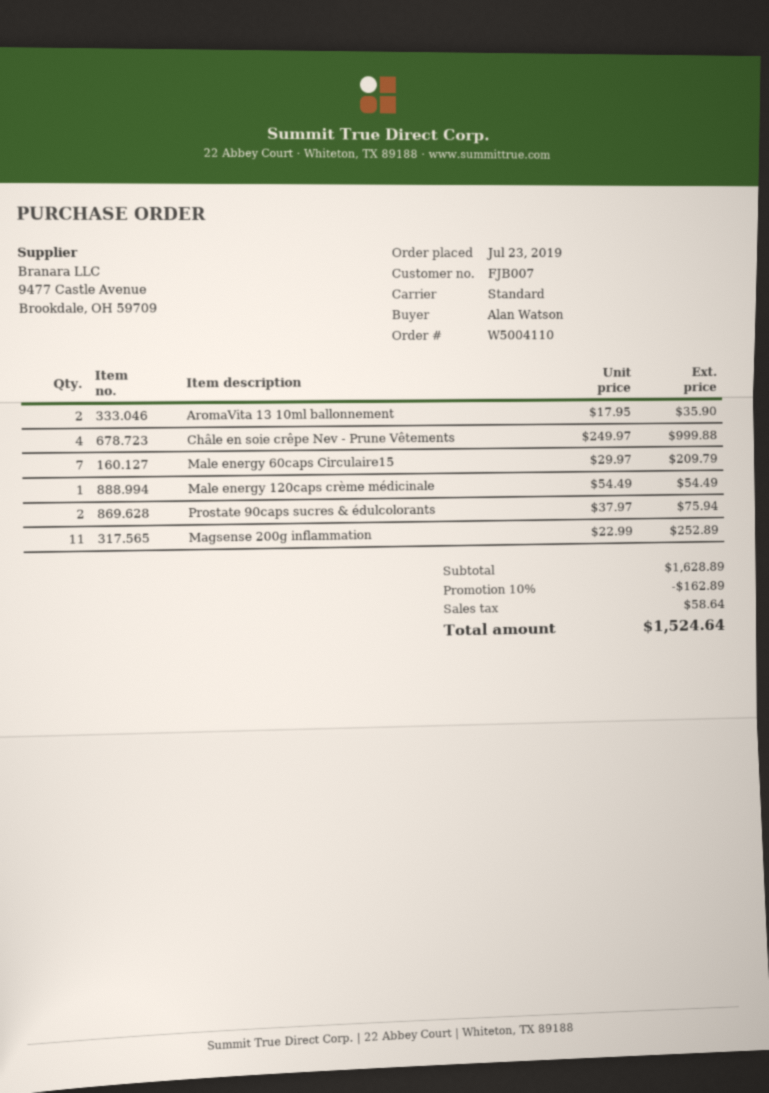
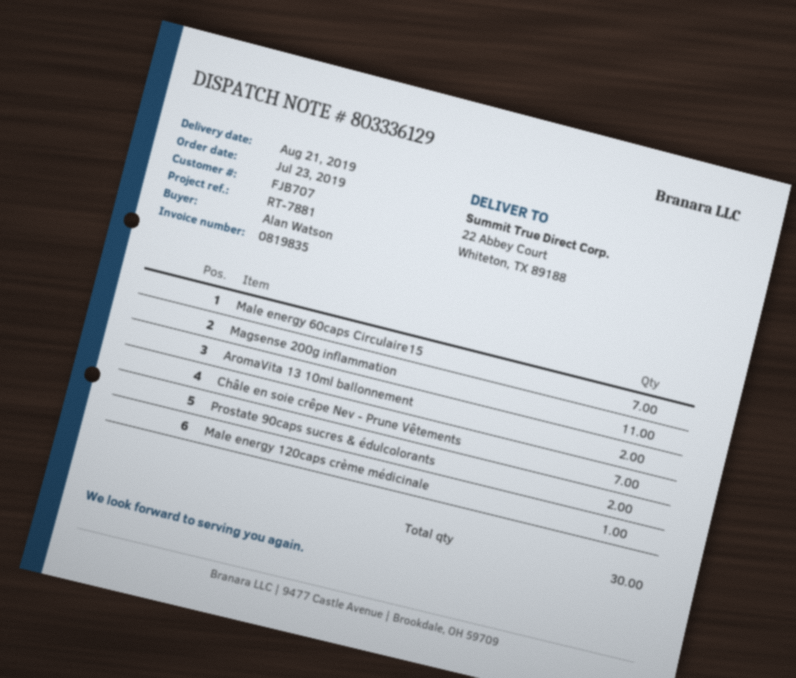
customer number: FJB007 -> FJB707
Châle en soie crêpe Nev - Prune Vêtements: 4 -> 7

